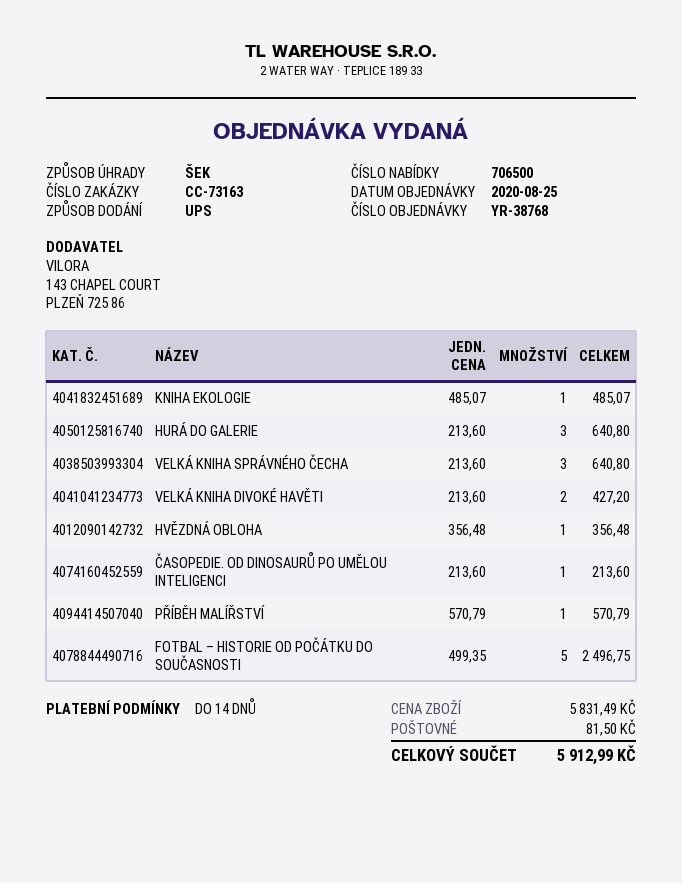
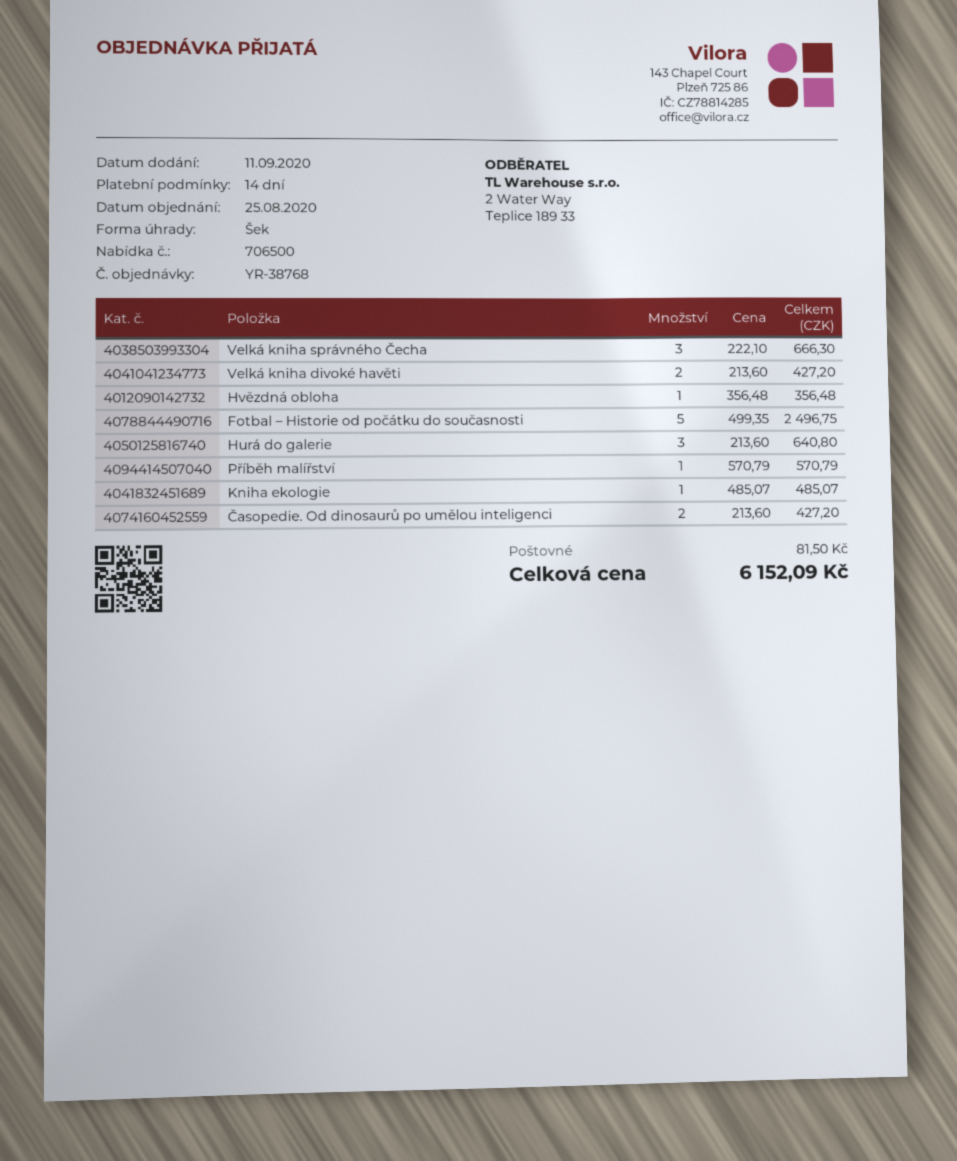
VELKÁ KNIHA SPRÁVNÉHO ČECHA: 3 x 213.60 = 640.80 -> 3 x 222.10 = 666.30
ČASOPEDIE. OD DINOSAURŮ PO UMĚLOU INTELIGENCI: 1 x 213.60 = 213.60 -> 2 x 213.60 = 427.20
total: 5912.99 -> 6152.09

